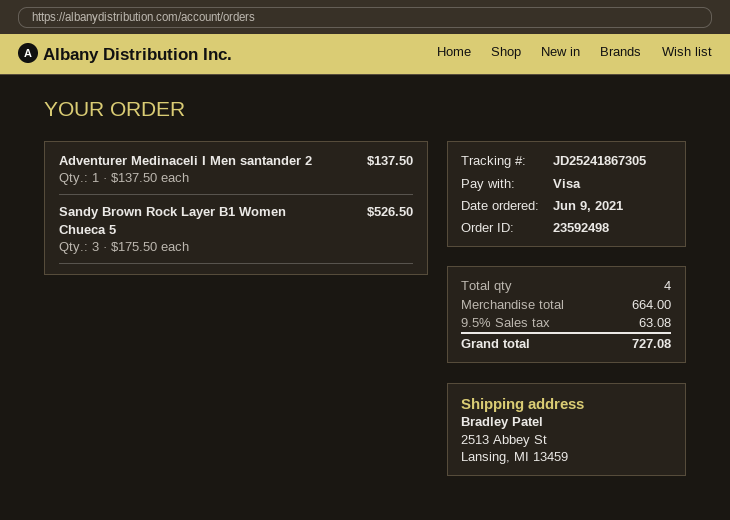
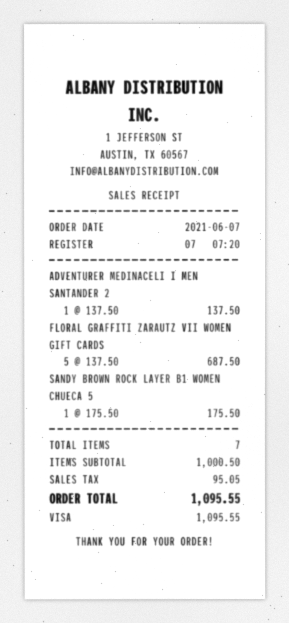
order date: 2021-06-09 -> 2021-06-07
Sandy Brown Rock Layer B1 Women Chueca 5: 3 x 175.50 = 526.50 -> 1 x 175.50 = 175.50
FLORAL GRAFFITI ZARAUTZ VII WOMEN GIFT CARDS: none -> 5 x 137.50 = 687.50
total quantity: 4 -> 7
subtotal: 664.00 -> 1000.50
tax: 63.08 -> 95.05
total: 727.08 -> 1095.55

